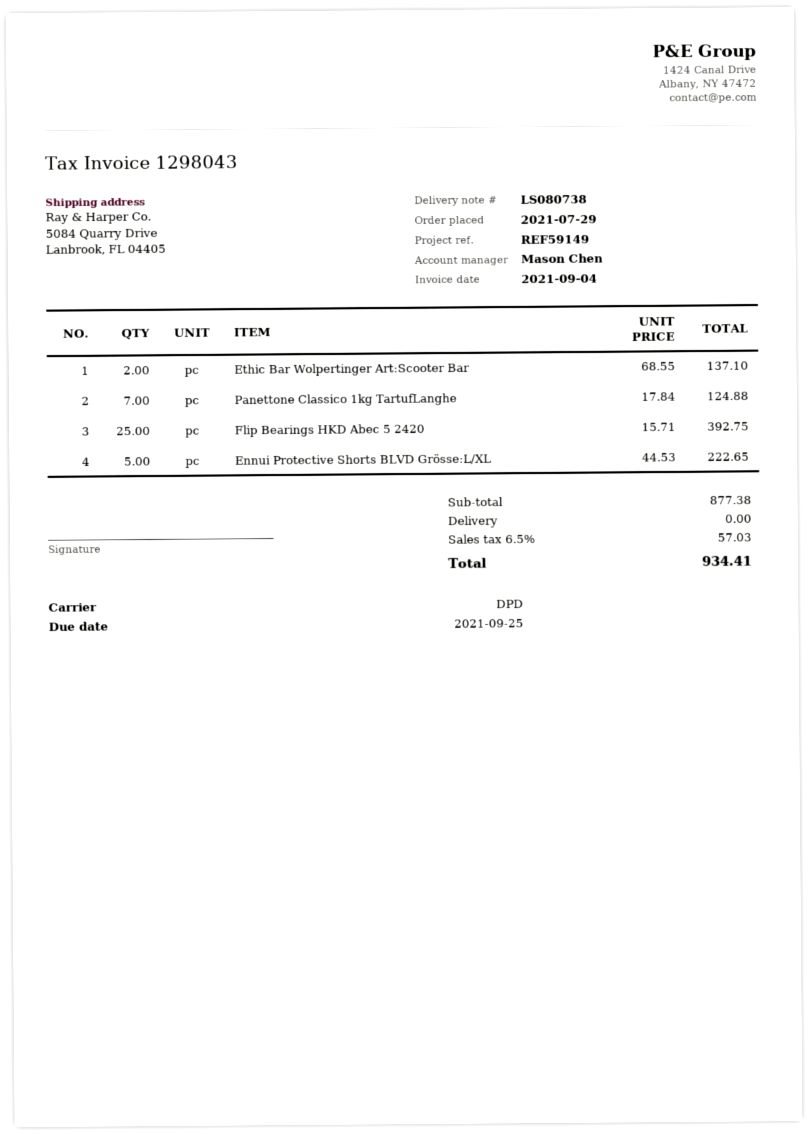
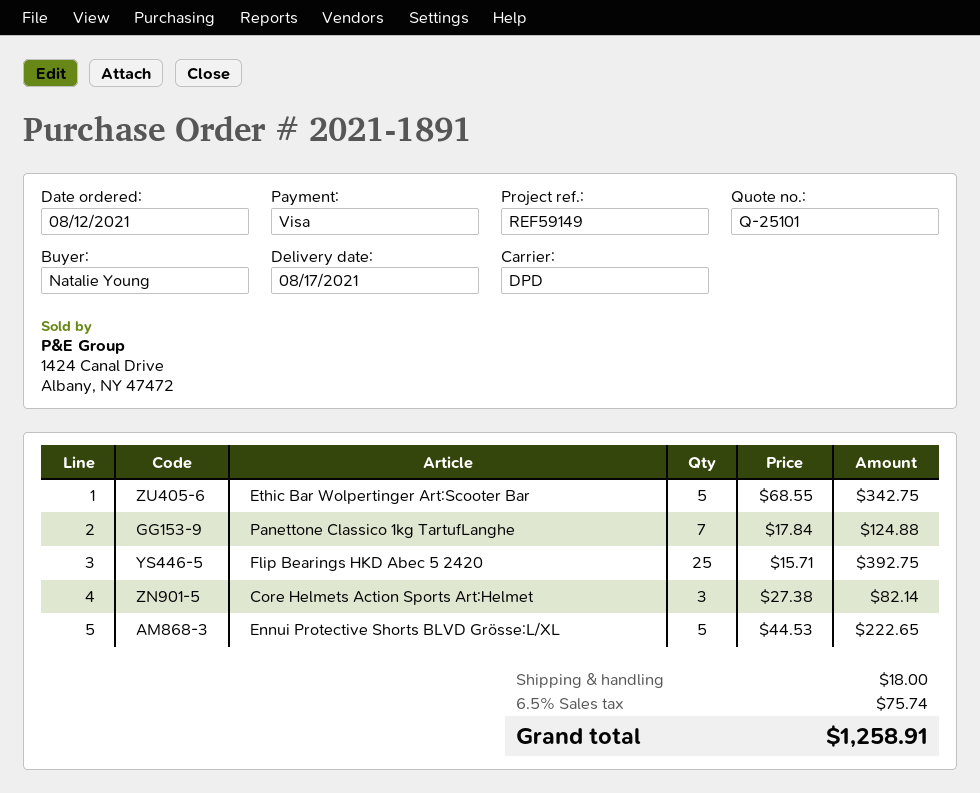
order date: 2021-07-29 -> 2021-08-12
Ethic Bar Wolpertinger Art:Scooter Bar: 2 x 68.55 = 137.10 -> 5 x 68.55 = 342.75
Core Helmets Action Sports Art:Helmet: none -> 3 x 27.38 = 82.14
shipping: 0.00 -> 18.00
tax: 6.5% = 57.03 -> 6.5% = 75.74
total: 934.41 -> 1258.91

